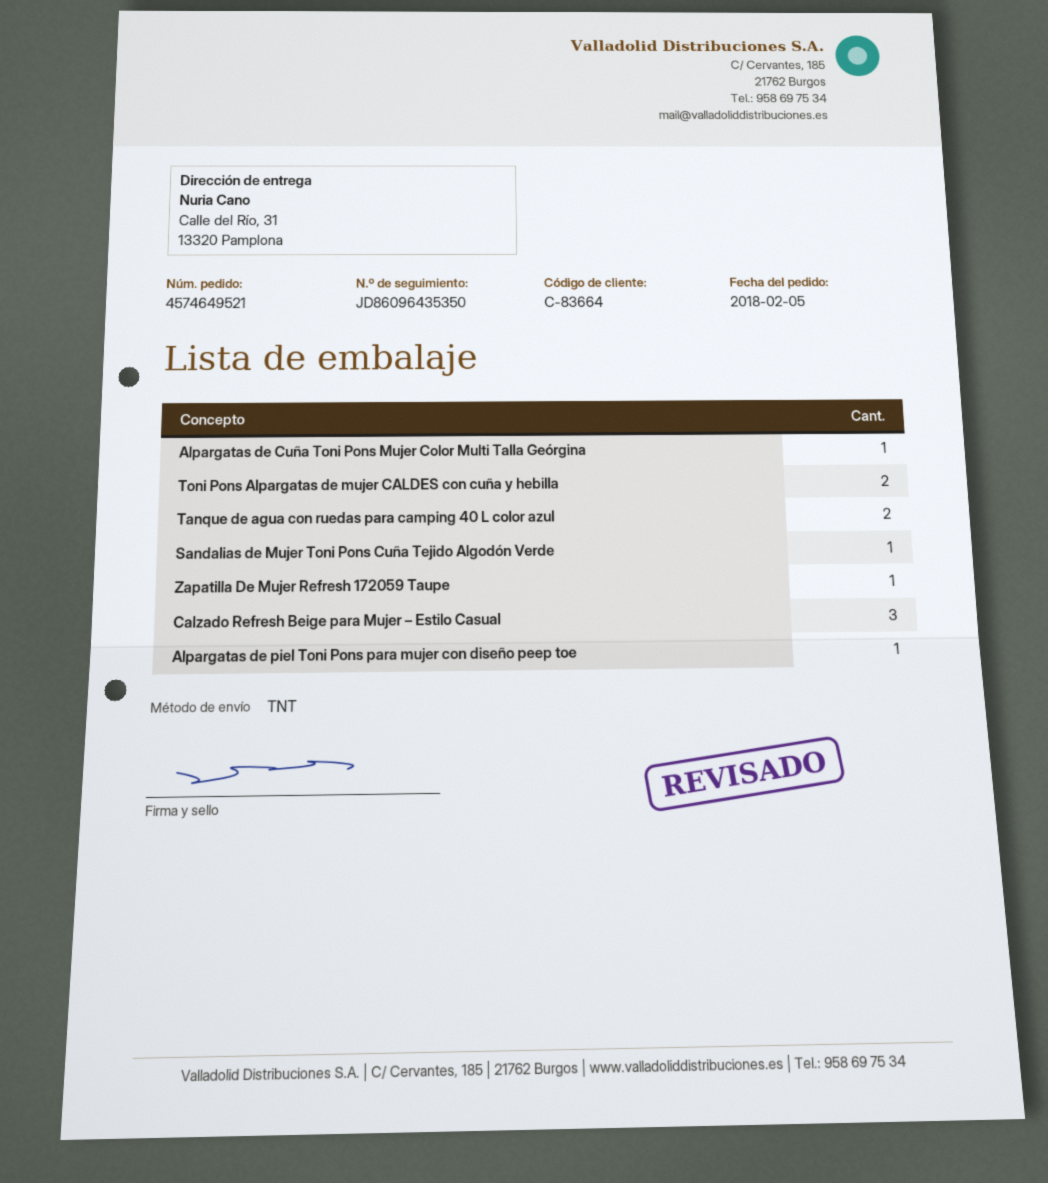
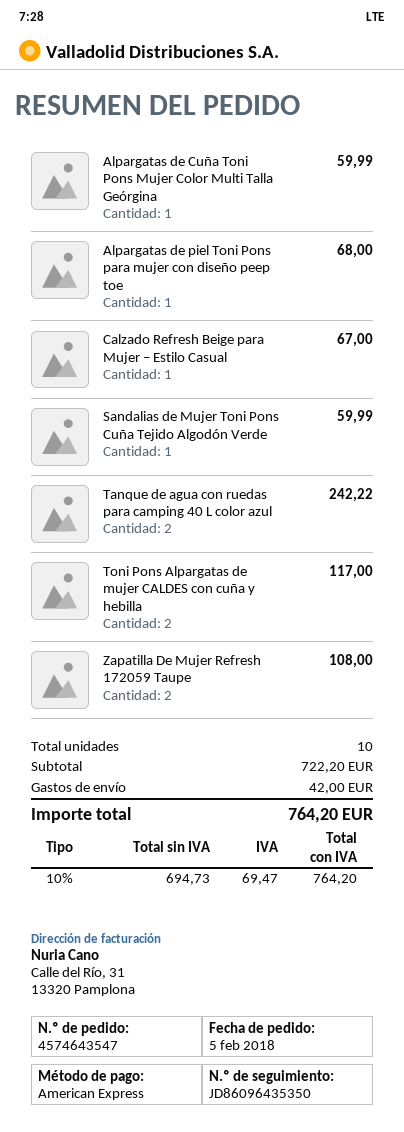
order number: 4574649521 -> 4574643547
Zapatilla De Mujer Refresh 172059 Taupe: 1 -> 2
Calzado Refresh Beige para Mujer – Estilo Casual: 3 -> 1

